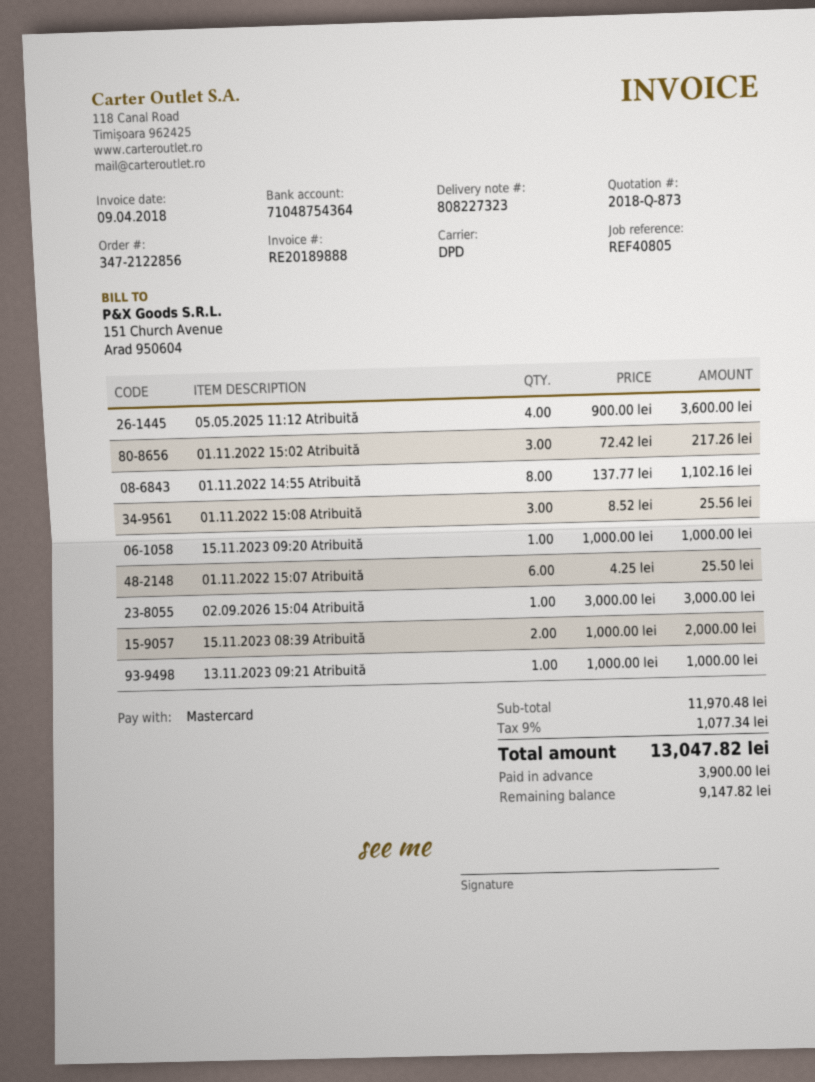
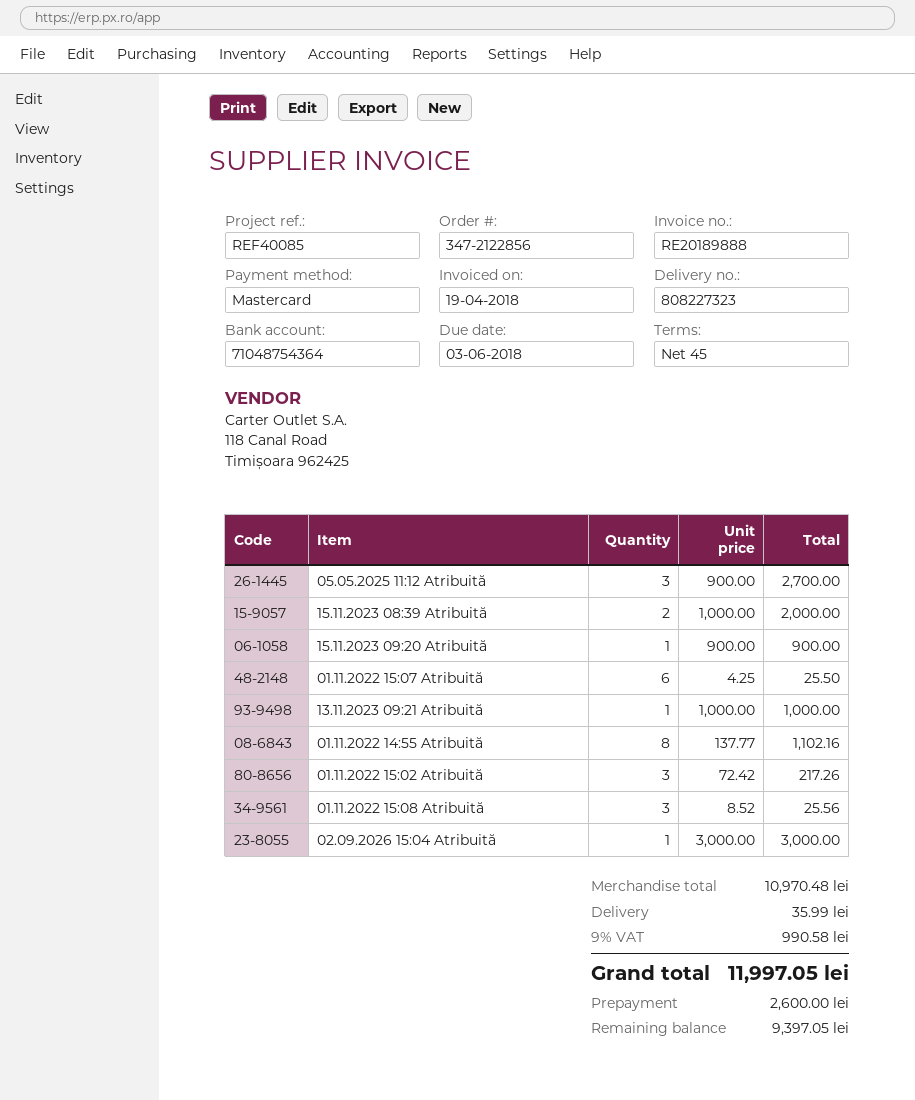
invoice date: 2018-04-09 -> 2018-04-19
reference: REF40805 -> REF40085
05.05.2025 11:12 Atribuită: 4 x 900.00 = 3600.00 -> 3 x 900.00 = 2700.00
15.11.2023 09:20 Atribuită: 1 x 1000.00 = 1000.00 -> 1 x 900.00 = 900.00
subtotal: 11970.48 -> 10970.48
shipping: none -> 35.99
tax: 9% = 1077.34 -> 9% = 990.58
total: 13047.82 -> 11997.05
deposit: 3900.00 -> 2600.00
balance: 9147.82 -> 9397.05

